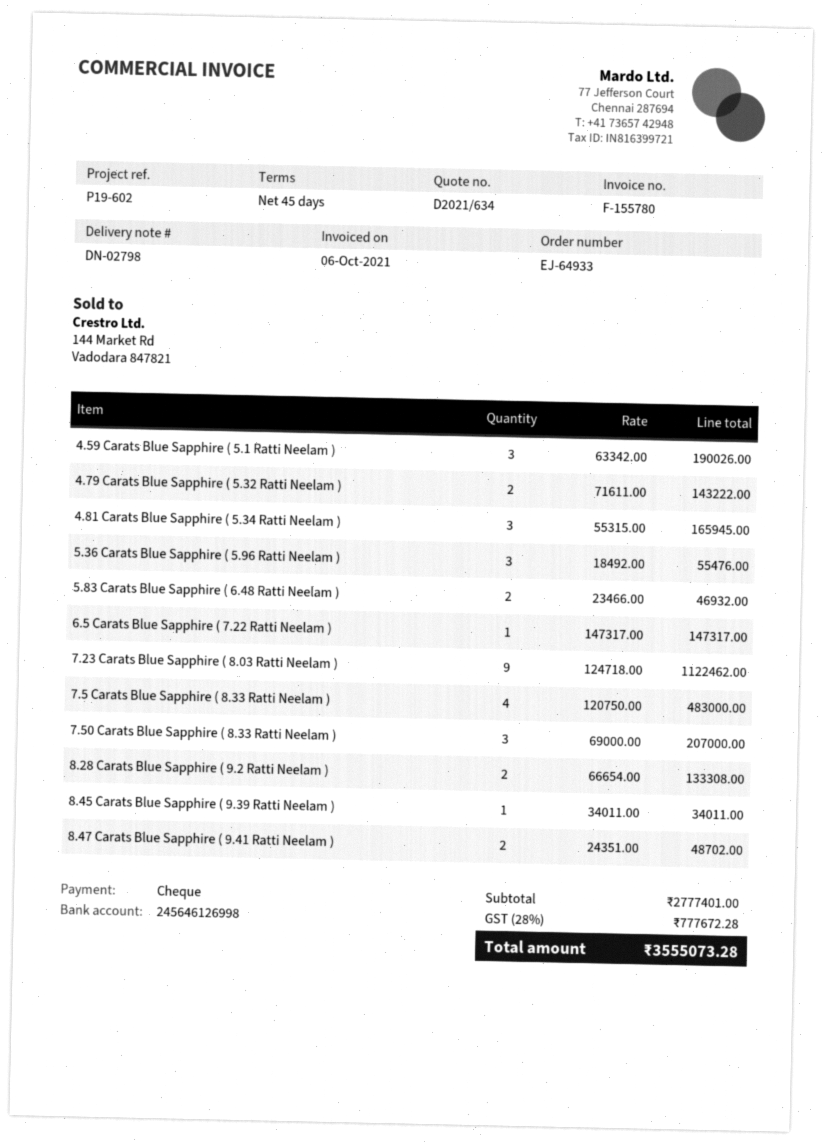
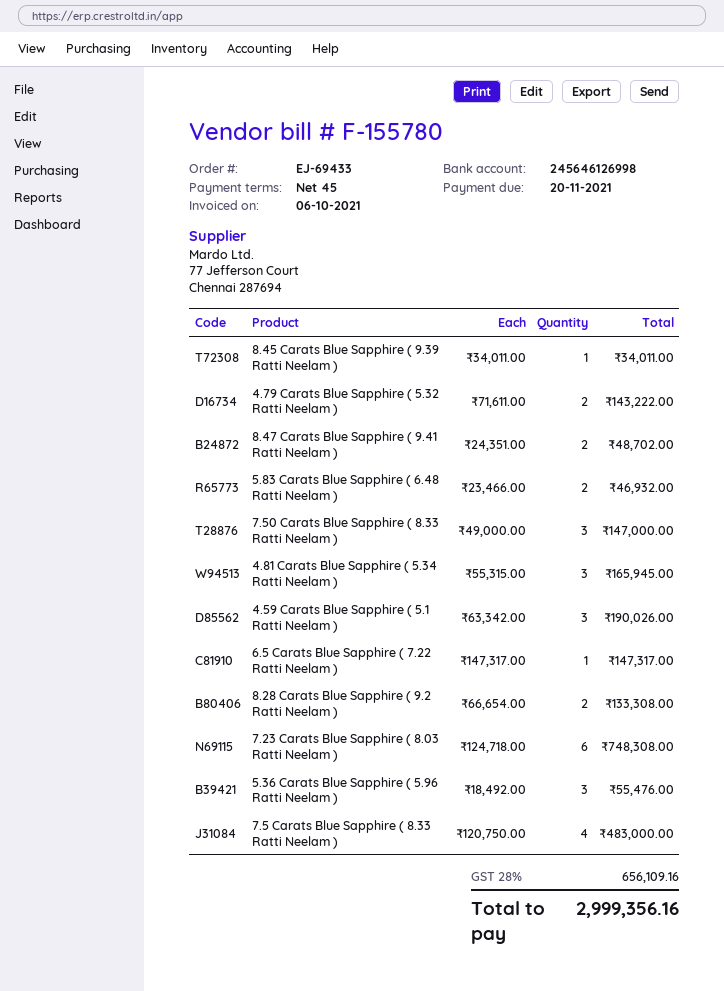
order number: EJ-64933 -> EJ-69433
7.23 Carats Blue Sapphire ( 8.03 Ratti Neelam ): 9 x 124718.00 = 1122462.00 -> 6 x 124718.00 = 748308.00
7.50 Carats Blue Sapphire ( 8.33 Ratti Neelam ): 3 x 69000.00 = 207000.00 -> 3 x 49000.00 = 147000.00
tax: 28% = 777672.28 -> 28% = 656109.16
total: 3555073.28 -> 2999356.16

